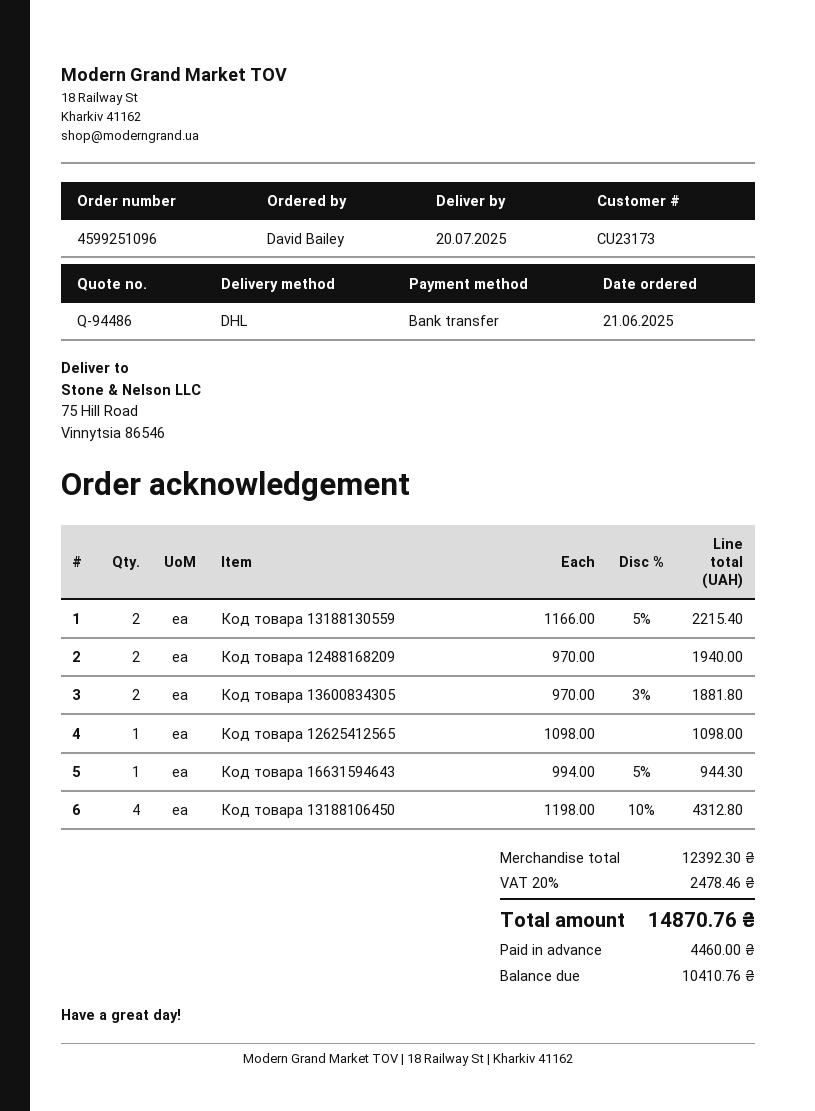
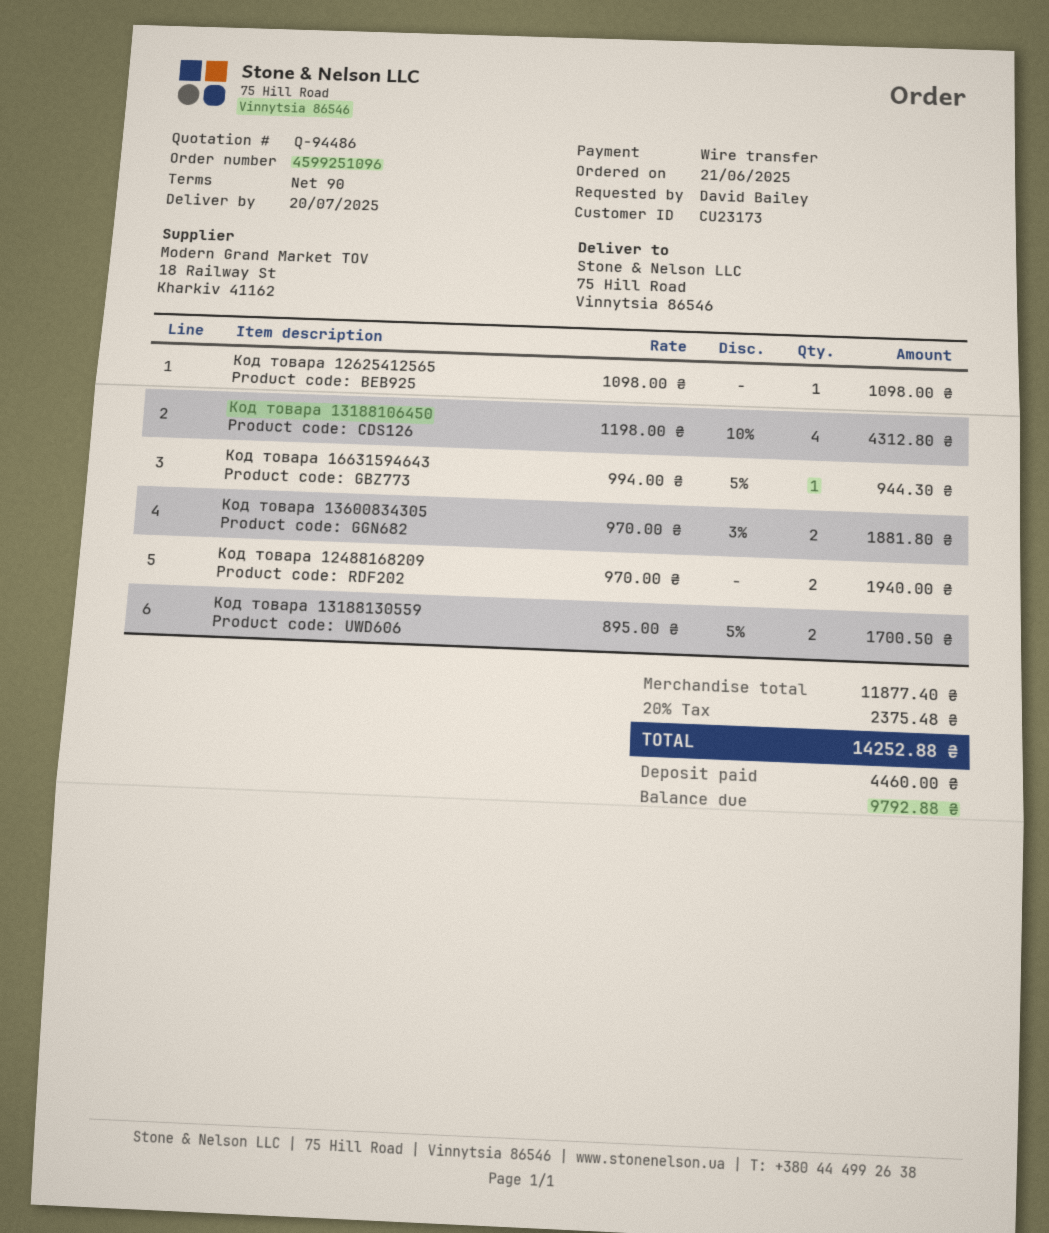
Код товара 13188130559: 2 x 1166.00 - 5% = 2215.40 -> 2 x 895.00 - 5% = 1700.50
subtotal: 12392.30 -> 11877.40
tax: 20% = 2478.46 -> 20% = 2375.48
total: 14870.76 -> 14252.88
balance: 10410.76 -> 9792.88

